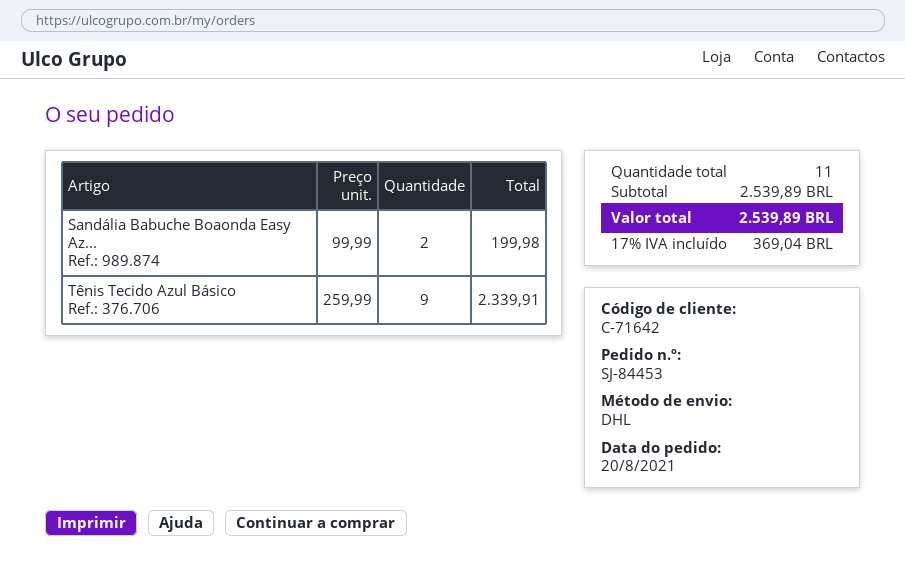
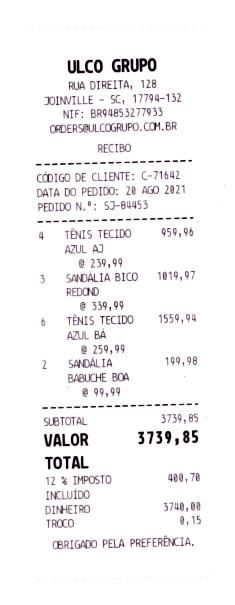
Tênis Tecido Azul Básico: 9 x 259.99 = 2339.91 -> 6 x 259.99 = 1559.94
TÊNIS TECIDO AZUL AJ: none -> 4 x 239.99 = 959.96
SANDÁLIA BICO REDOND: none -> 3 x 339.99 = 1019.97
subtotal: 2539.89 -> 3739.85
tax: 17% = 369.04 -> 12% = 400.70
total: 2539.89 -> 3739.85

